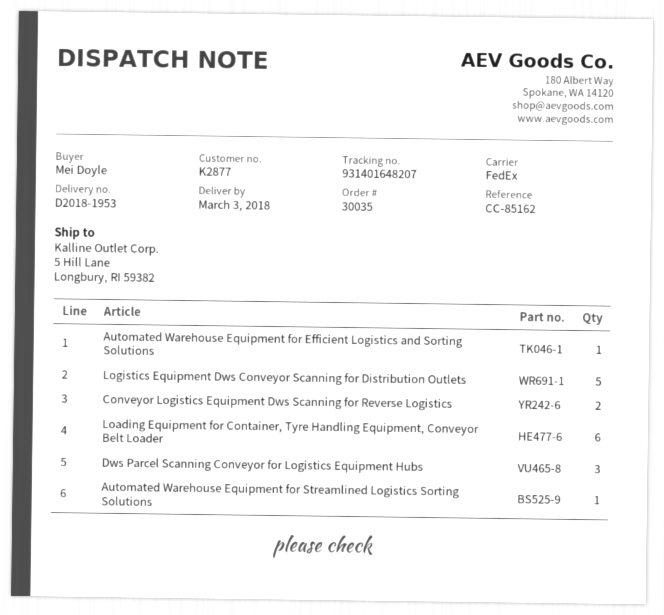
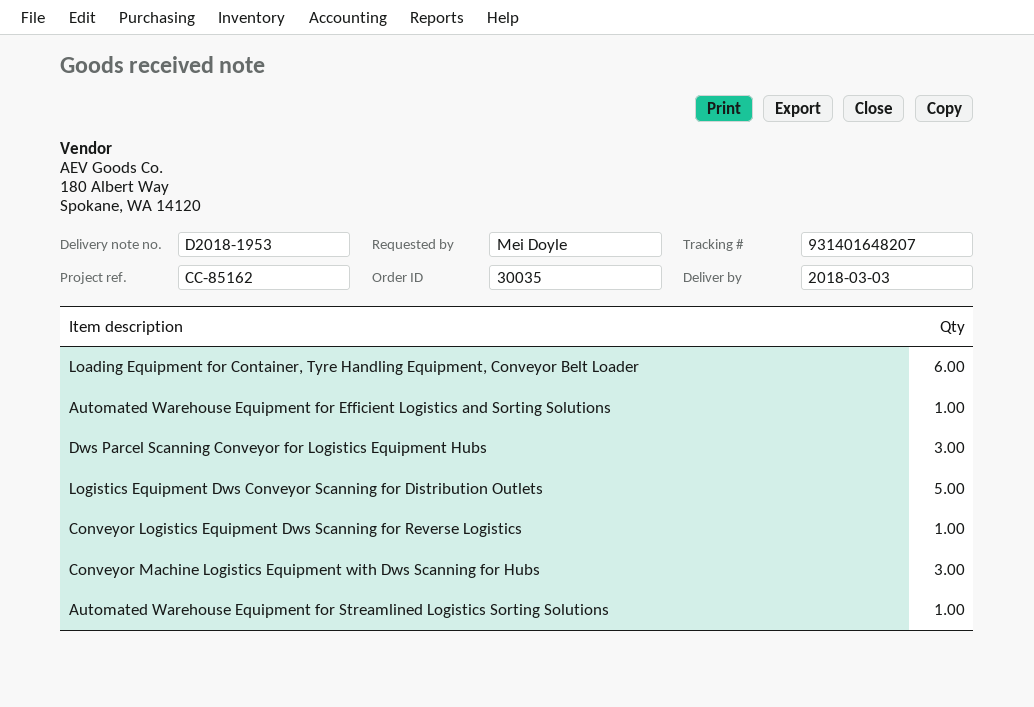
Conveyor Logistics Equipment Dws Scanning for Reverse Logistics: 2 -> 1
Conveyor Machine Logistics Equipment with Dws Scanning for Hubs: none -> 3

